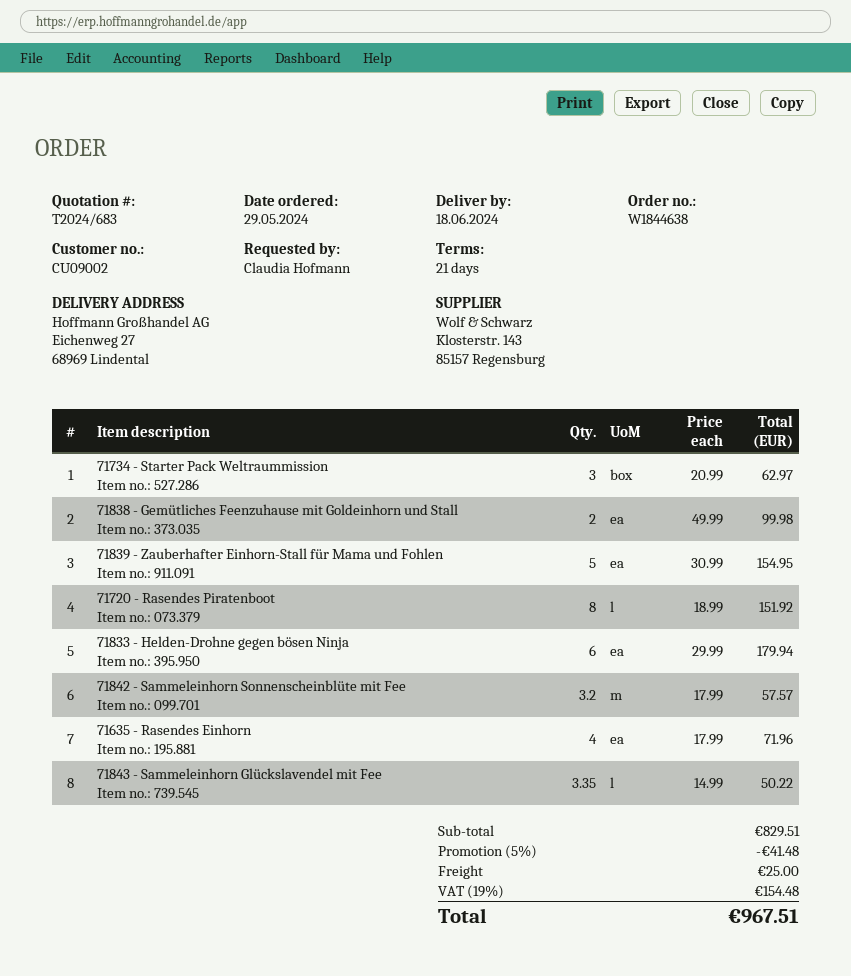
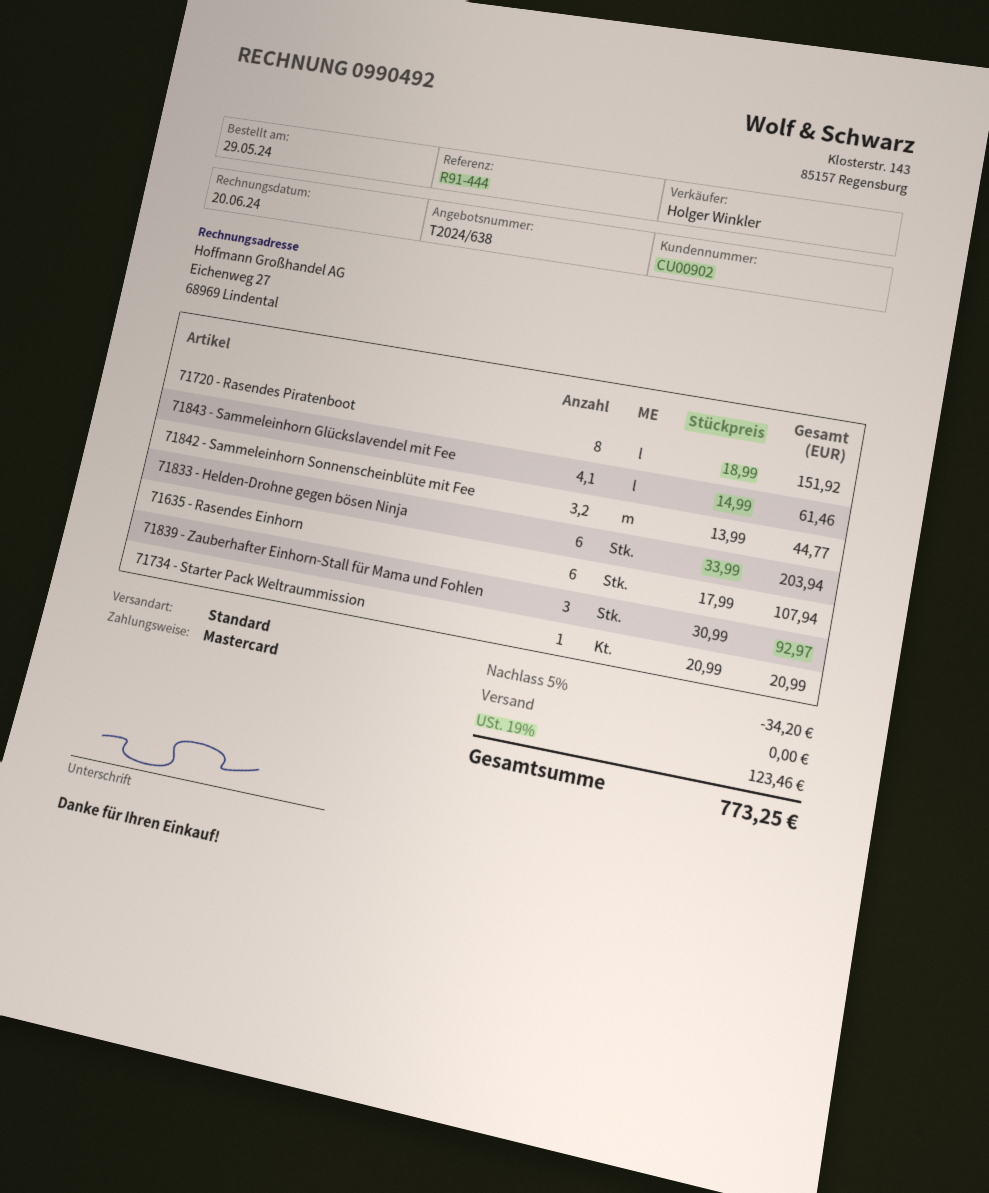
quote number: T2024/683 -> T2024/638
customer number: CU09002 -> CU00902
71734 - Starter Pack Weltraummission: 3 x 20.99 = 62.97 -> 1 x 20.99 = 20.99
71838 - Gemütliches Feenzuhause mit Goldeinhorn und Stall: 2 x 49.99 = 99.98 -> none
71839 - Zauberhafter Einhorn-Stall für Mama und Fohlen: 5 x 30.99 = 154.95 -> 3 x 30.99 = 92.97
71833 - Helden-Drohne gegen bösen Ninja: 6 x 29.99 = 179.94 -> 6 x 33.99 = 203.94
71842 - Sammeleinhorn Sonnenscheinblüte mit Fee: 3.2 x 17.99 = 57.57 -> 3.2 x 13.99 = 44.77
71635 - Rasendes Einhorn: 4 x 17.99 = 71.96 -> 6 x 17.99 = 107.94
71843 - Sammeleinhorn Glückslavendel mit Fee: 3.35 x 14.99 = 50.22 -> 4.1 x 14.99 = 61.46
discount: 5% = 41.48 -> 5% = 34.20
shipping: 25.00 -> 0.00
tax: 19% = 154.48 -> 19% = 123.46
total: 967.51 -> 773.25

